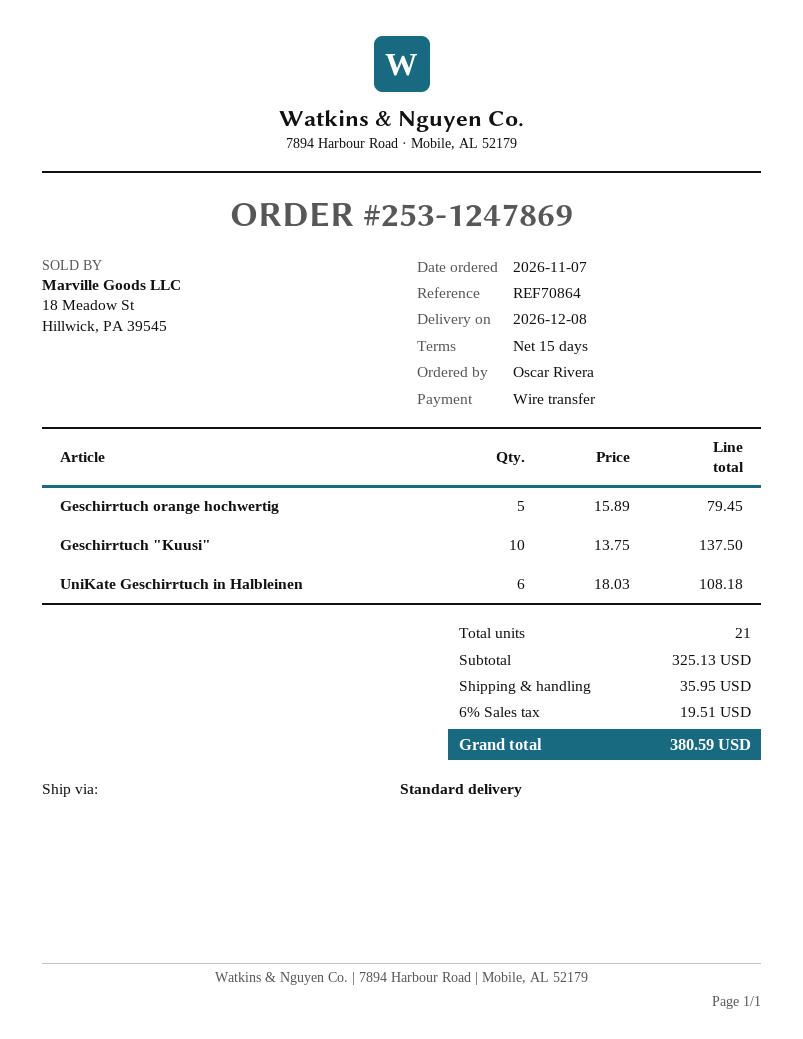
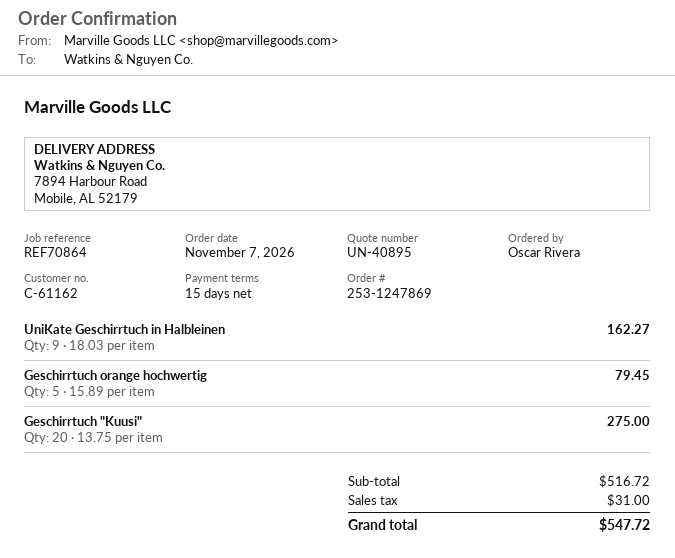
Geschirrtuch "Kuusi": 10 x 13.75 = 137.50 -> 20 x 13.75 = 275.00
UniKate Geschirrtuch in Halbleinen: 6 x 18.03 = 108.18 -> 9 x 18.03 = 162.27
subtotal: 325.13 -> 516.72
shipping: 35.95 -> none
tax: 19.51 -> 31.00
total: 380.59 -> 547.72

